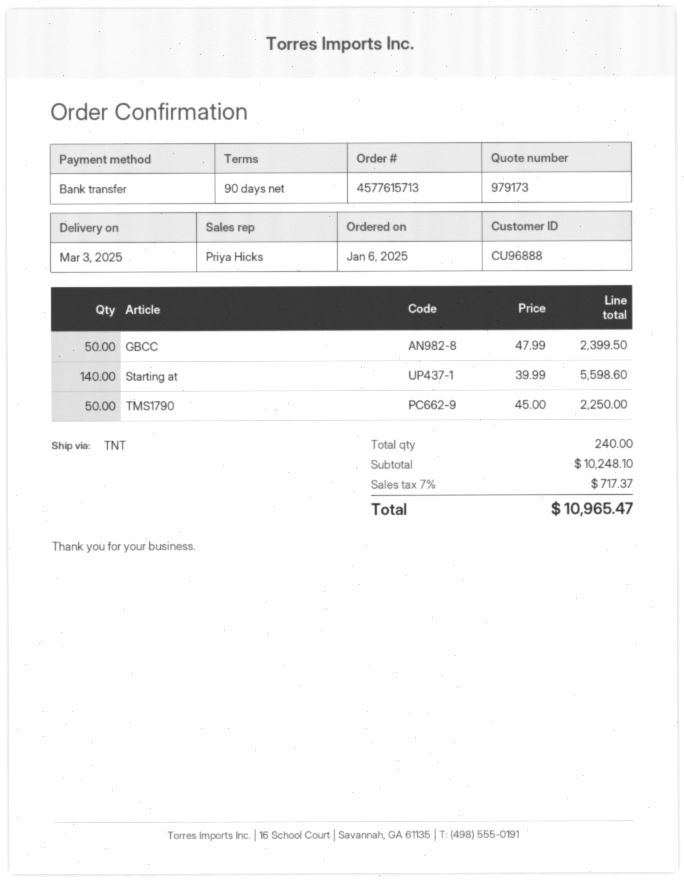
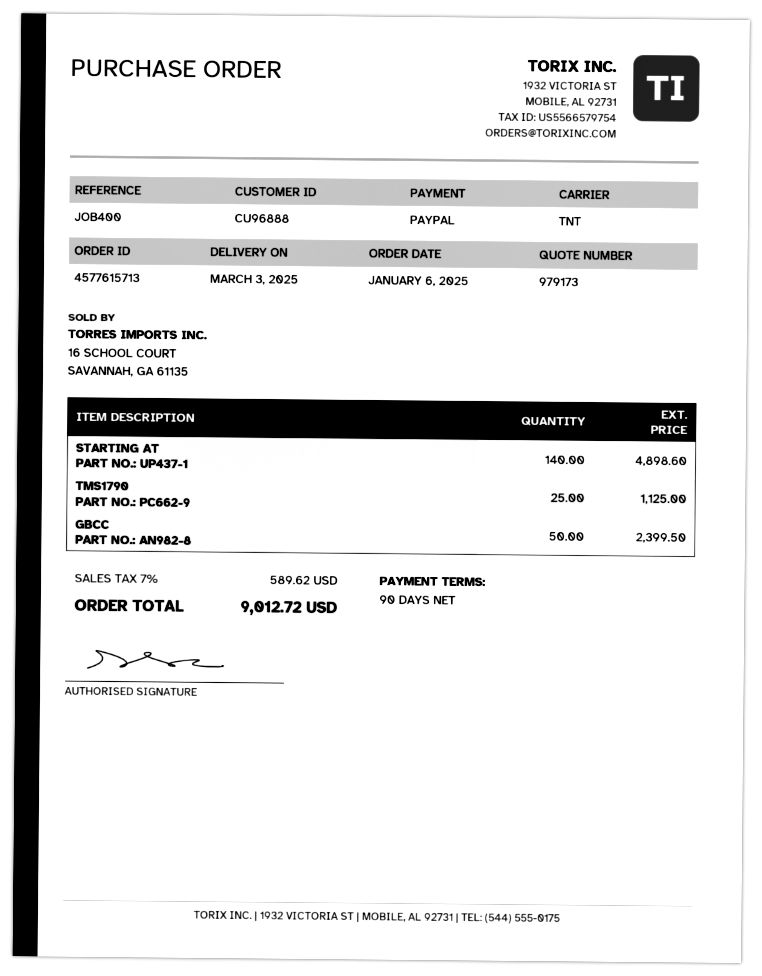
payment method: bank transfer -> PayPal
Starting at: 140 for 5598.60 -> 140 for 4898.60
TMS1790: 50 for 2250.00 -> 25 for 1125.00
tax: 7% = 717.37 -> 7% = 589.62
total: 10965.47 -> 9012.72

